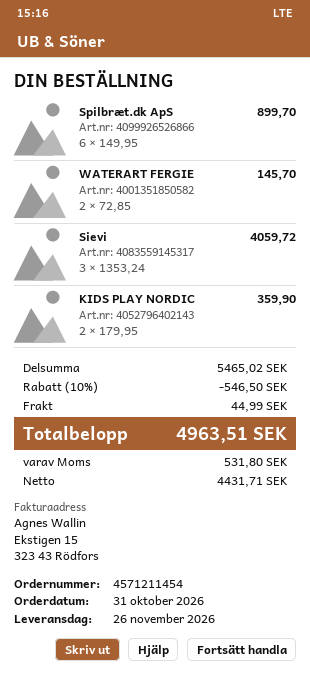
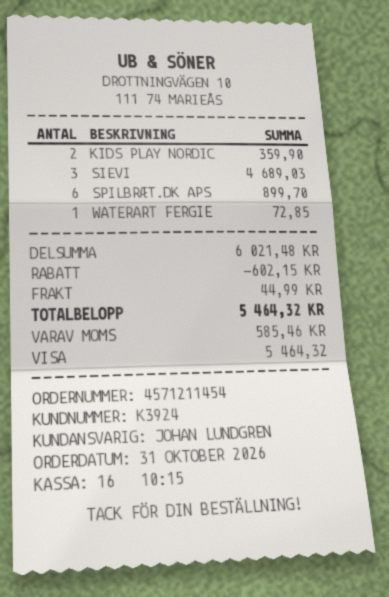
WATERART FERGIE: 2 for 145.70 -> 1 for 72.85
Sievi: 3 for 4059.72 -> 3 for 4689.03
subtotal: 5465.02 -> 6021.48
discount: 546.50 -> 602.15
tax: 531.80 -> 585.46
total: 4963.51 -> 5464.32

